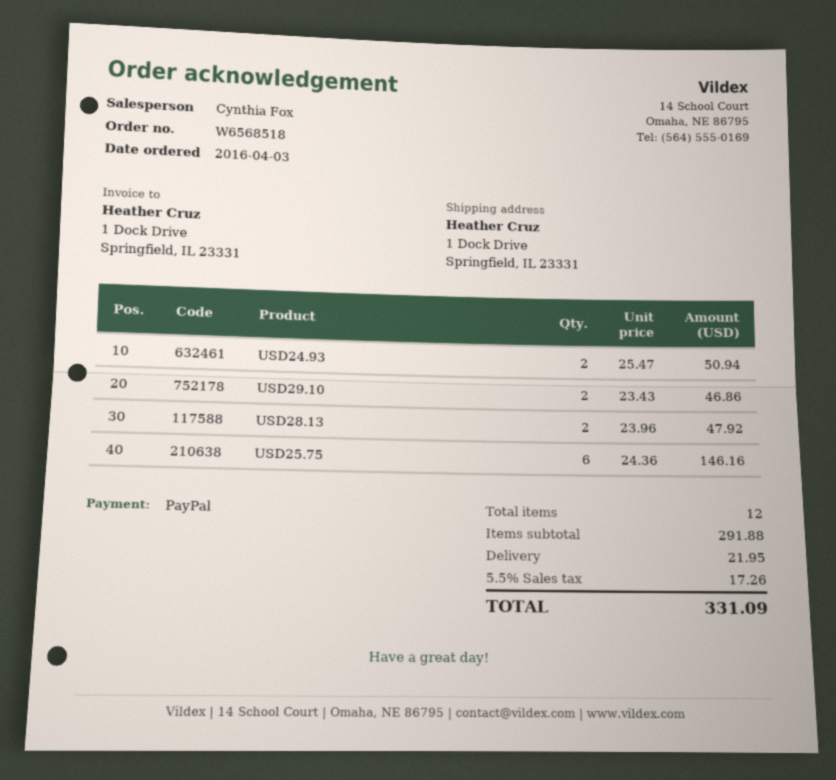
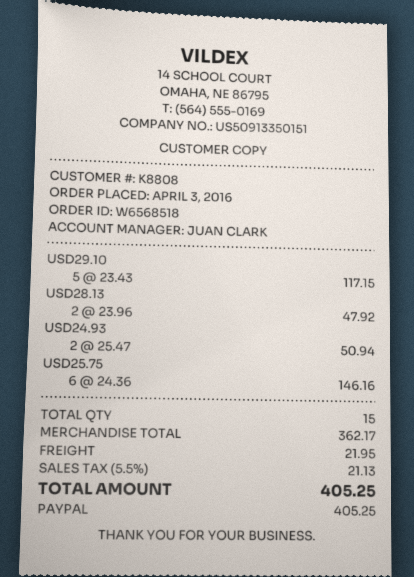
sales rep: Cynthia Fox -> JUAN CLARK
USD29.10: 2 x 23.43 = 46.86 -> 5 x 23.43 = 117.15
total quantity: 12 -> 15
subtotal: 291.88 -> 362.17
tax: 5.5% = 17.26 -> 5.5% = 21.13
total: 331.09 -> 405.25

